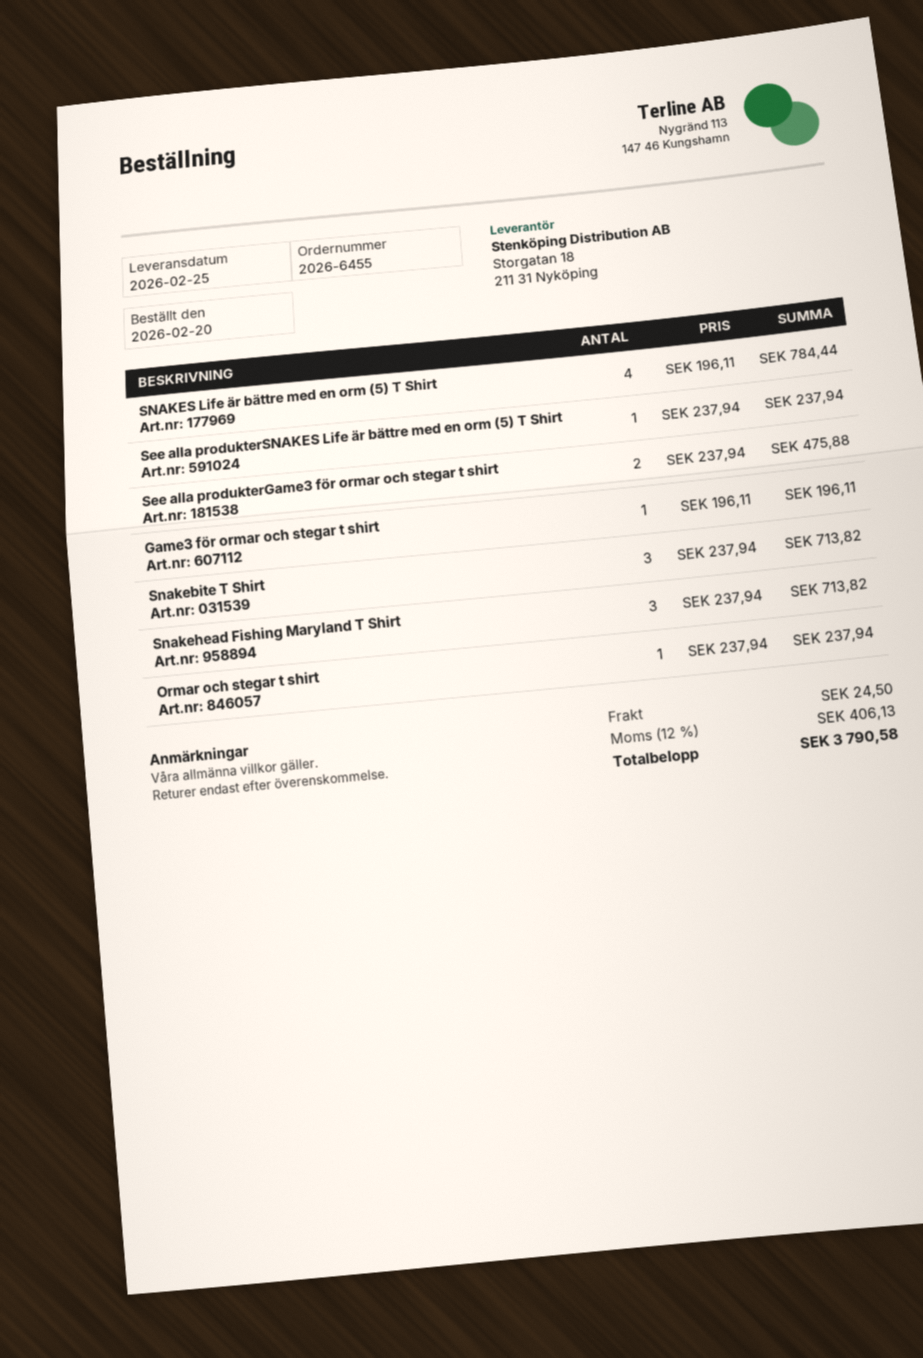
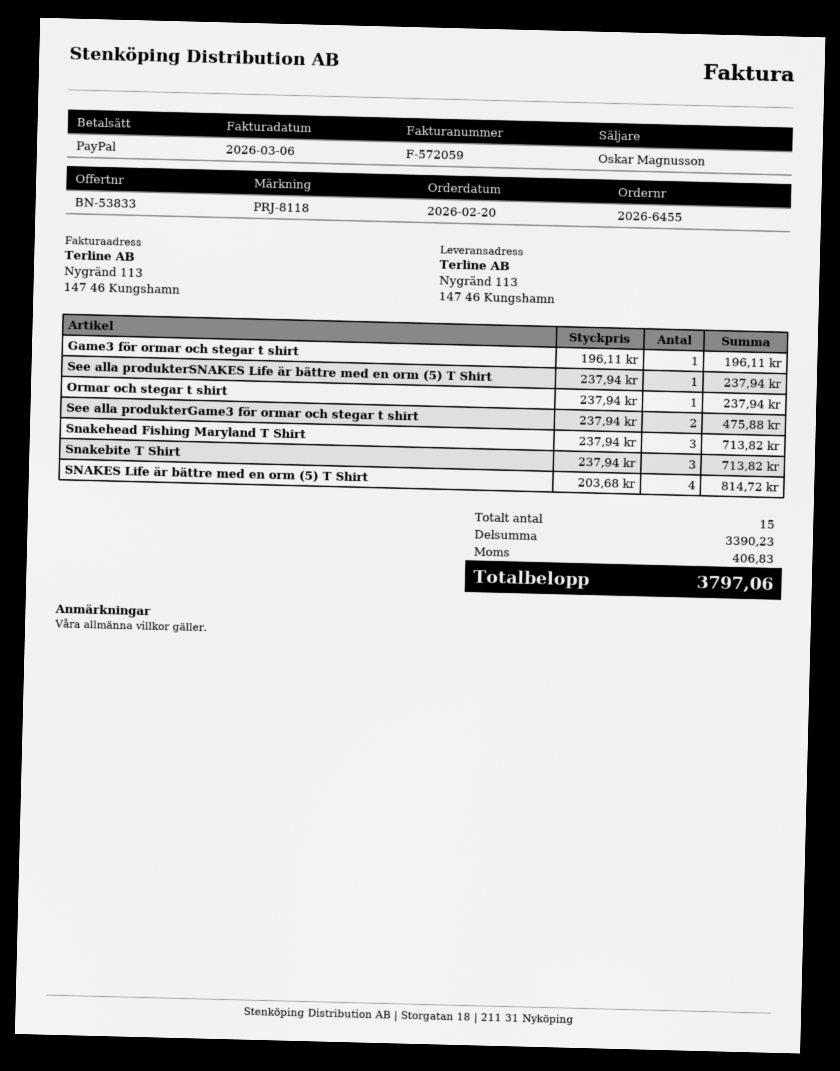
SNAKES Life är bättre med en orm (5) T Shirt: 4 x 196.11 = 784.44 -> 4 x 203.68 = 814.72
shipping: 24.50 -> none
tax: 406.13 -> 406.83
total: 3790.58 -> 3797.06

